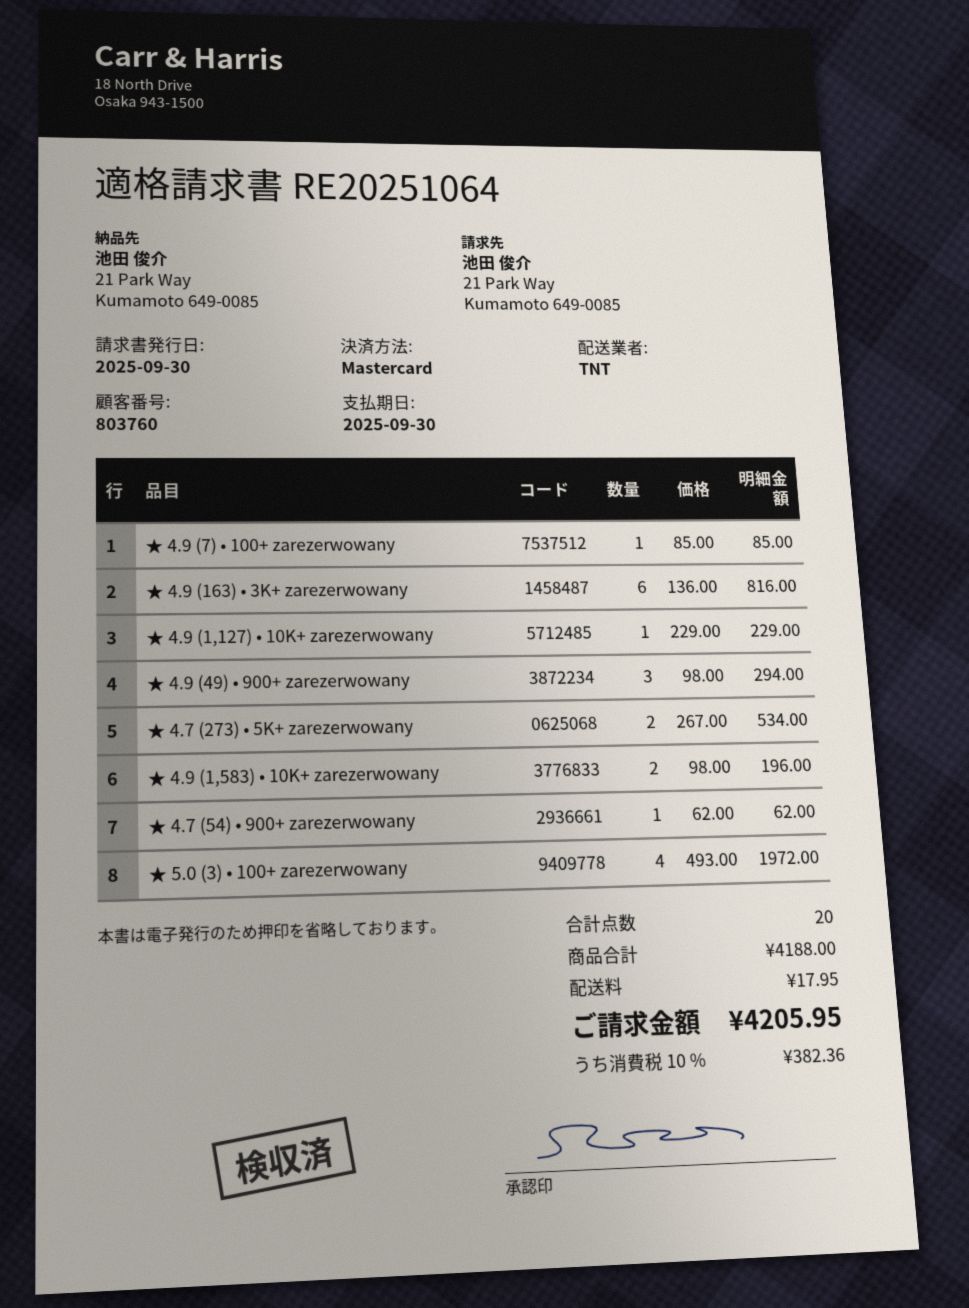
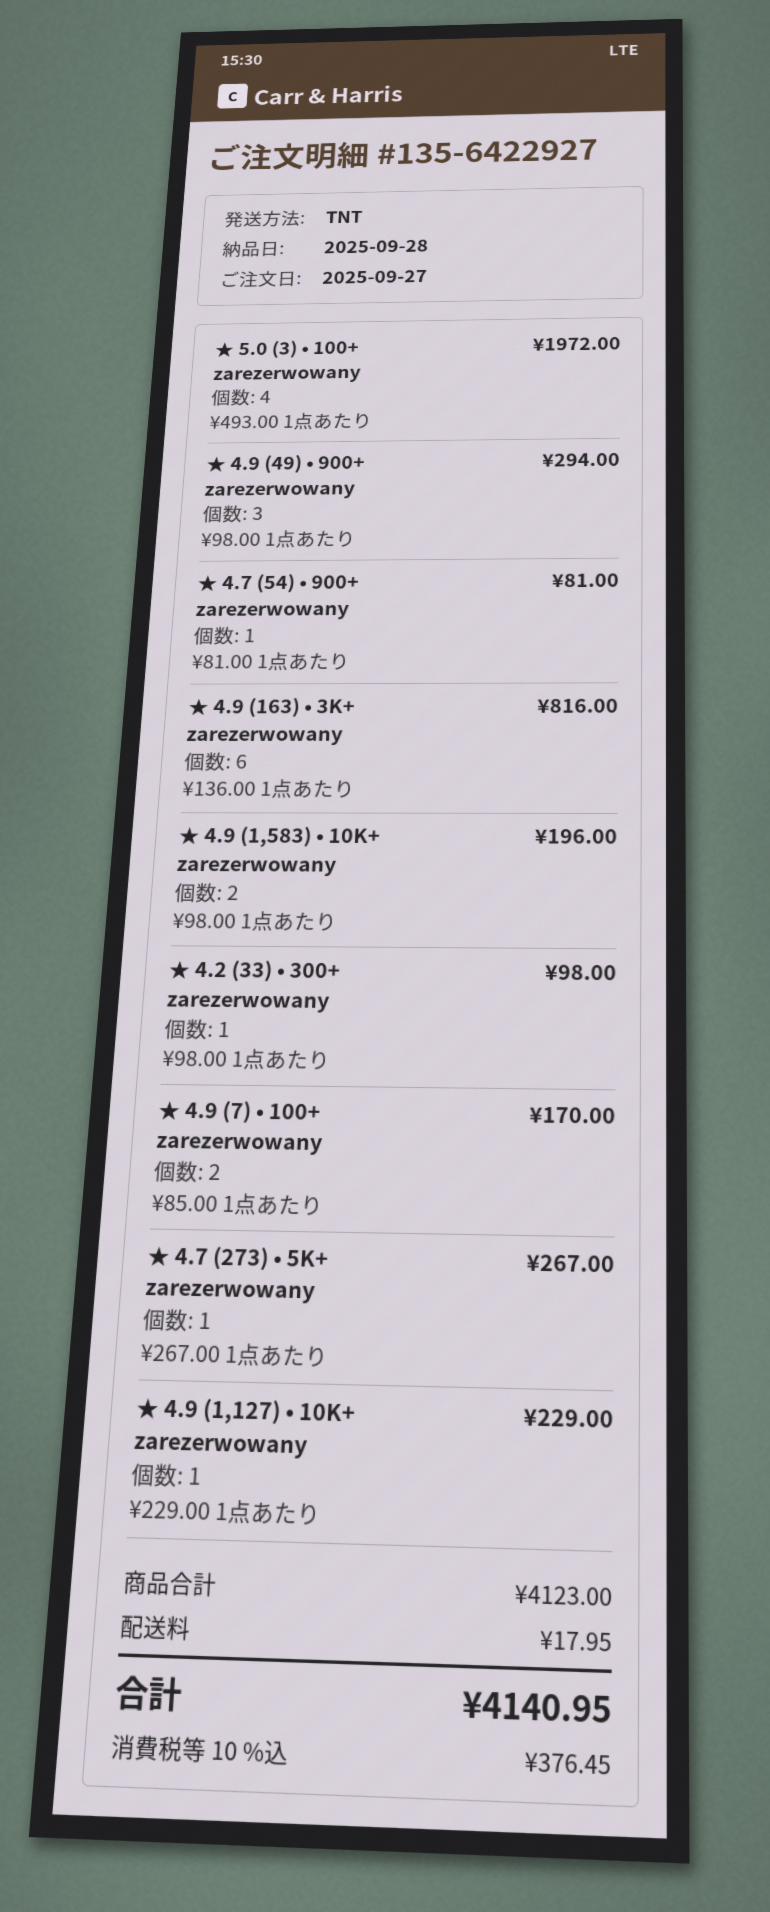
★ 4.9 (7) • 100+ zarezerwowany: 1 x 85.00 = 85.00 -> 2 x 85.00 = 170.00
★ 4.7 (273) • 5K+ zarezerwowany: 2 x 267.00 = 534.00 -> 1 x 267.00 = 267.00
★ 4.7 (54) • 900+ zarezerwowany: 1 x 62.00 = 62.00 -> 1 x 81.00 = 81.00
★ 4.2 (33) • 300+ zarezerwowany: none -> 1 x 98.00 = 98.00
subtotal: 4188.00 -> 4123.00
tax: 10% = 382.36 -> 10% = 376.45
total: 4205.95 -> 4140.95

